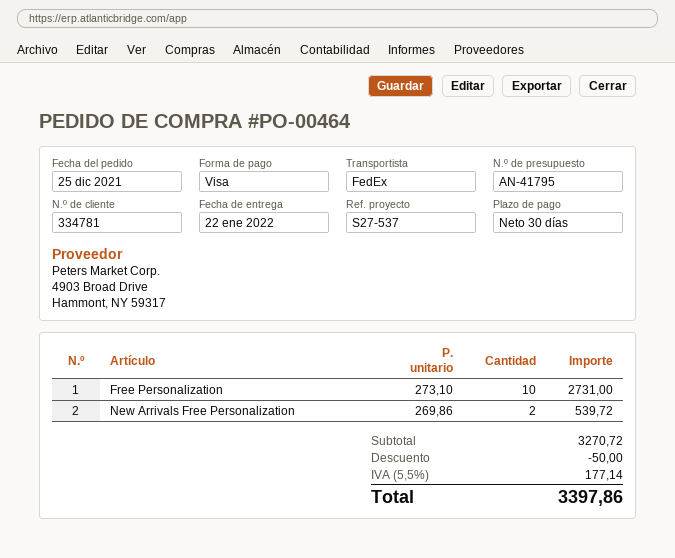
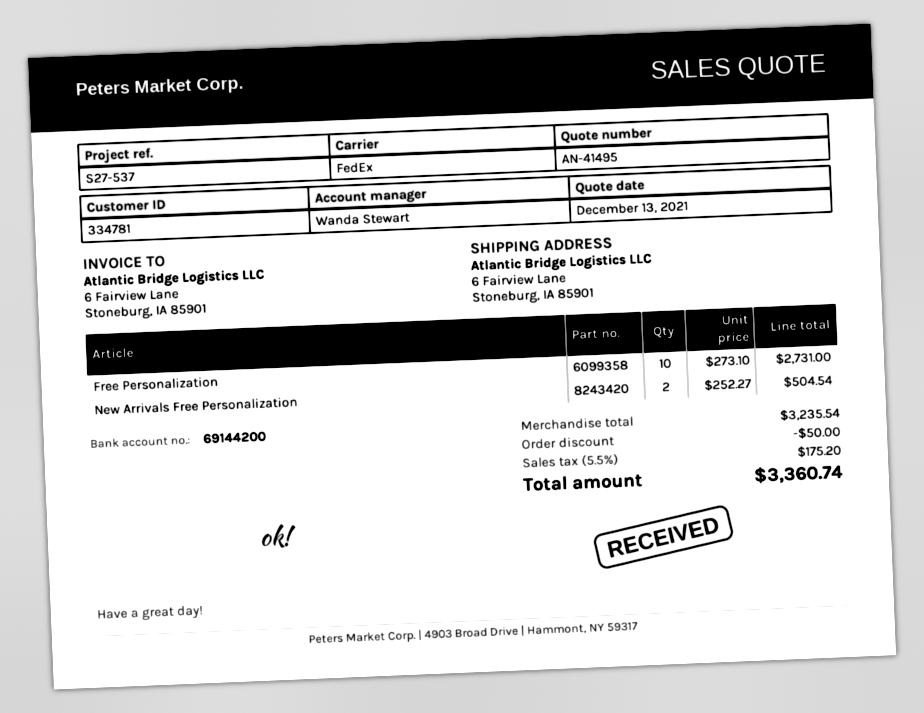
quote number: AN-41795 -> AN-41495
New Arrivals Free Personalization: 2 x 269.86 = 539.72 -> 2 x 252.27 = 504.54
subtotal: 3270.72 -> 3235.54
tax: 5.5% = 177.14 -> 5.5% = 175.20
total: 3397.86 -> 3360.74

